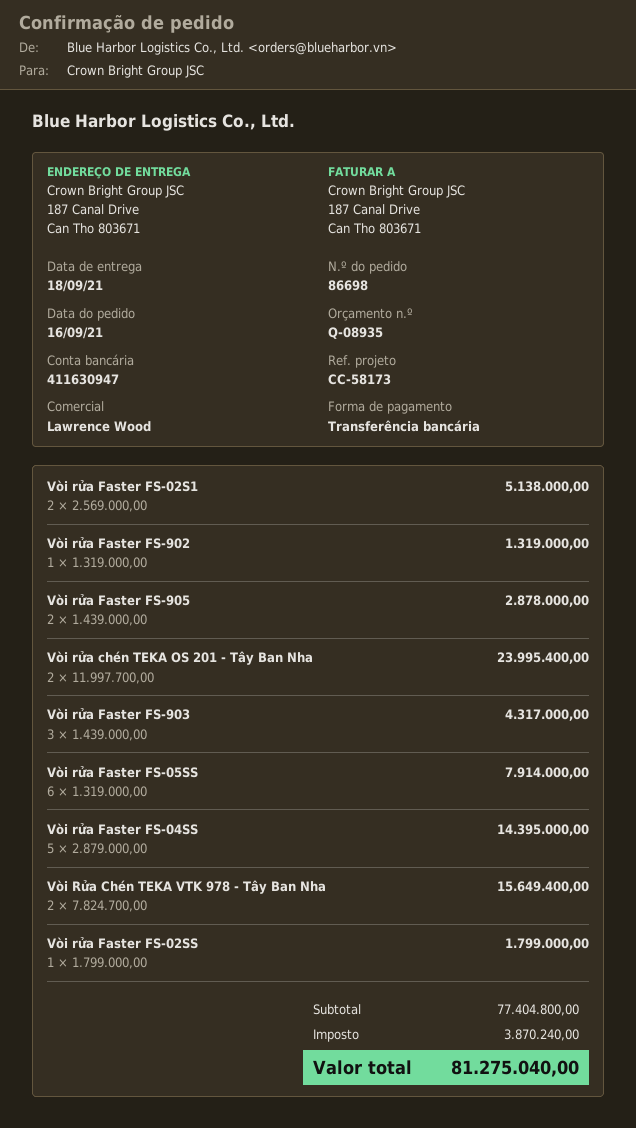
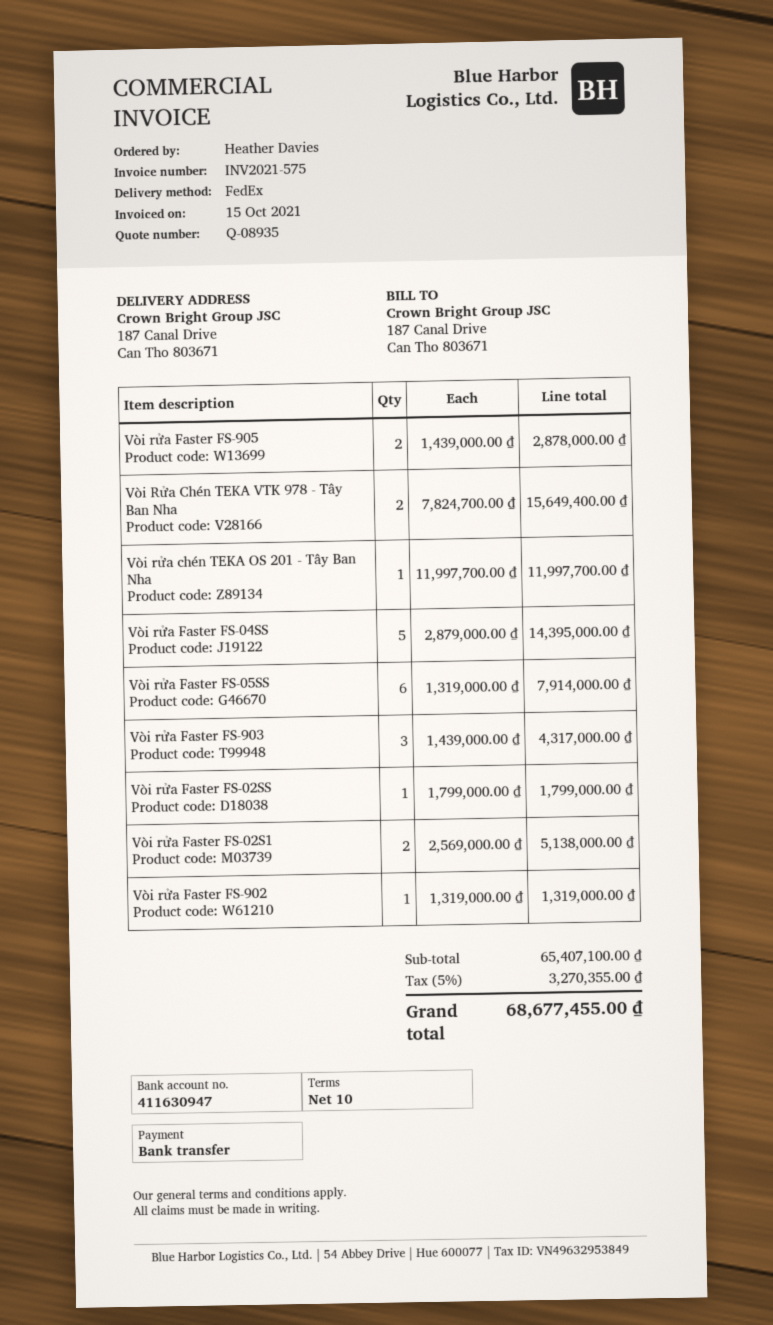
Vòi rửa chén TEKA OS 201 - Tây Ban Nha: 2 x 11997700.00 = 23995400.00 -> 1 x 11997700.00 = 11997700.00
subtotal: 77404800.00 -> 65407100.00
tax: 3870240.00 -> 3270355.00
total: 81275040.00 -> 68677455.00

